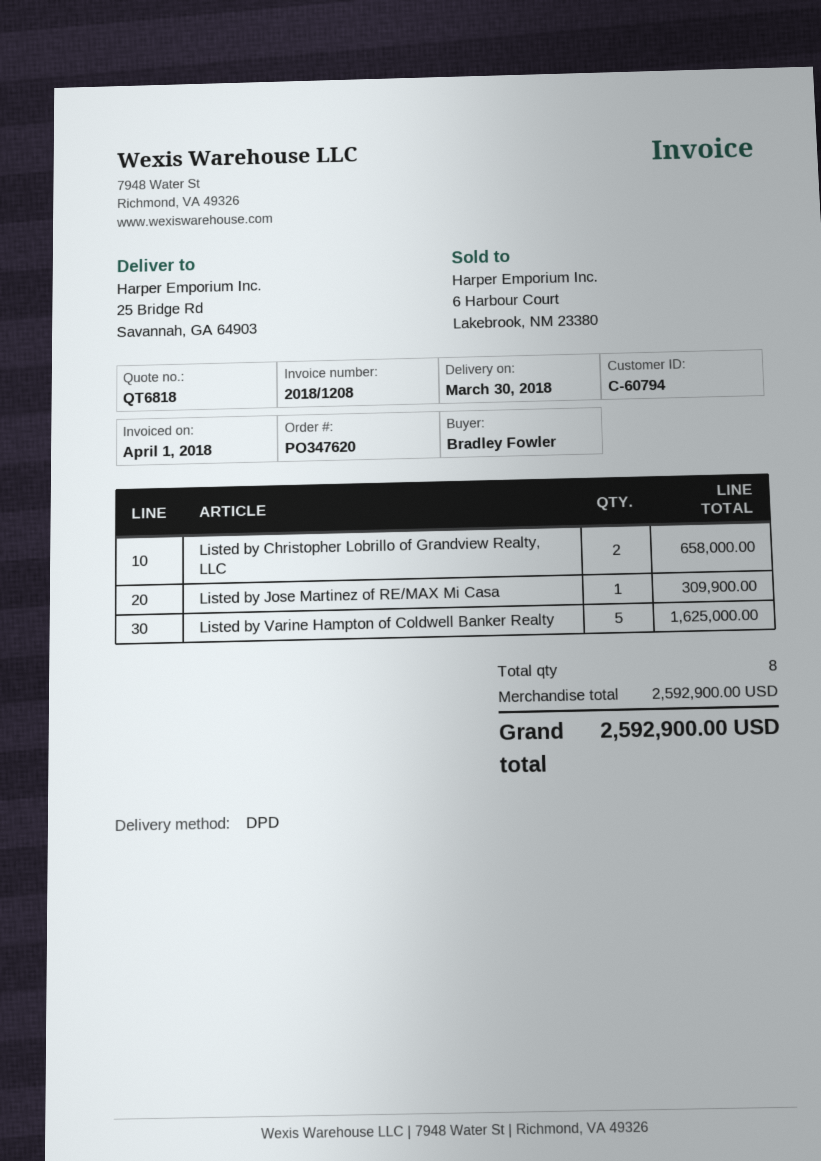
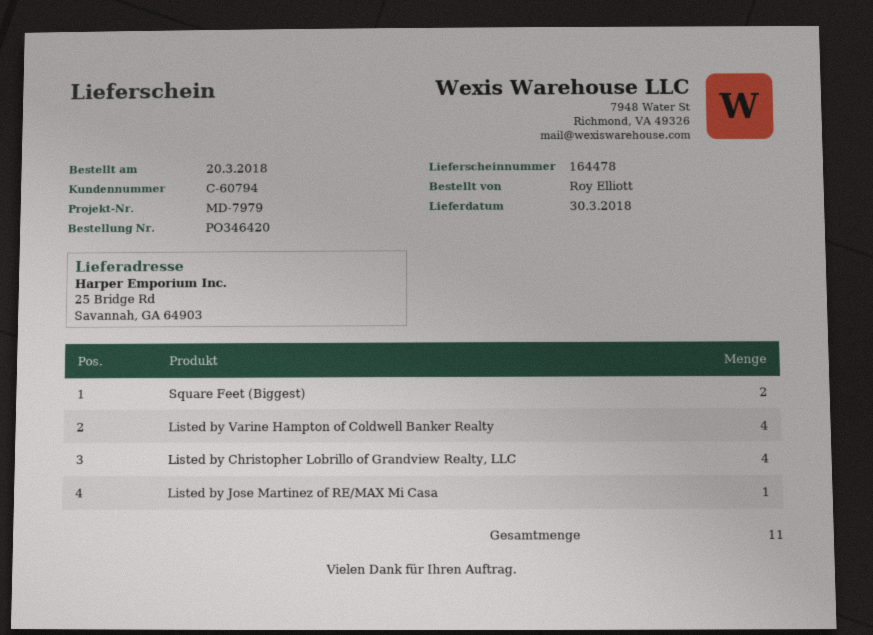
order number: PO347620 -> PO346420
ordered by: Bradley Fowler -> Roy Elliott
Listed by Christopher Lobrillo of Grandview Realty, LLC: 2 -> 4
Listed by Varine Hampton of Coldwell Banker Realty: 5 -> 4
Square Feet (Biggest): none -> 2
total quantity: 8 -> 11

